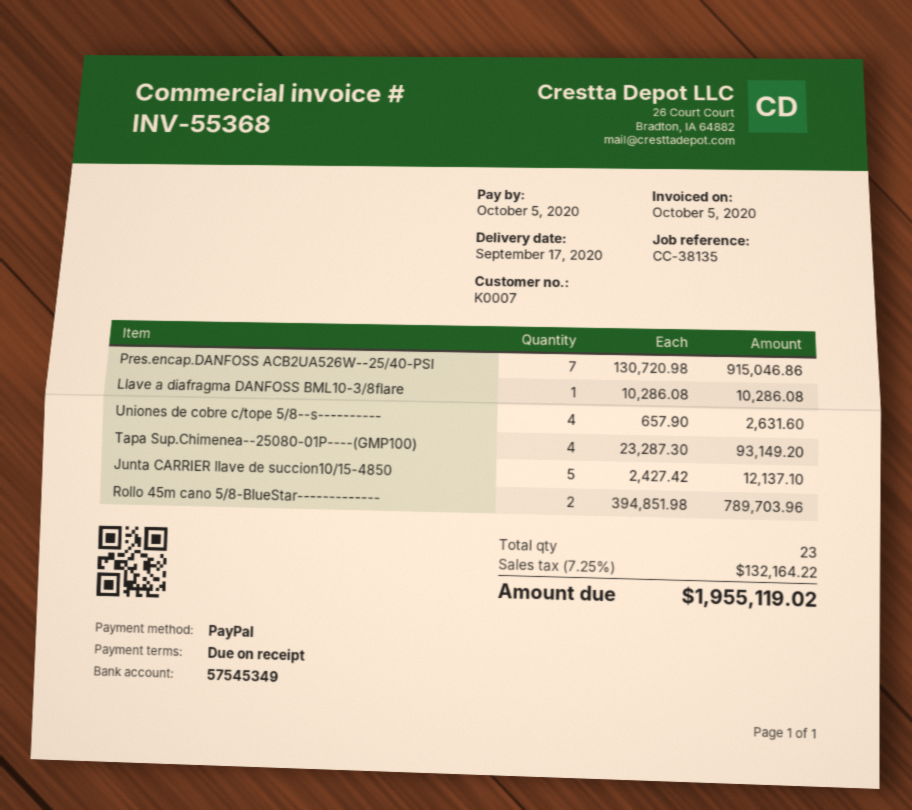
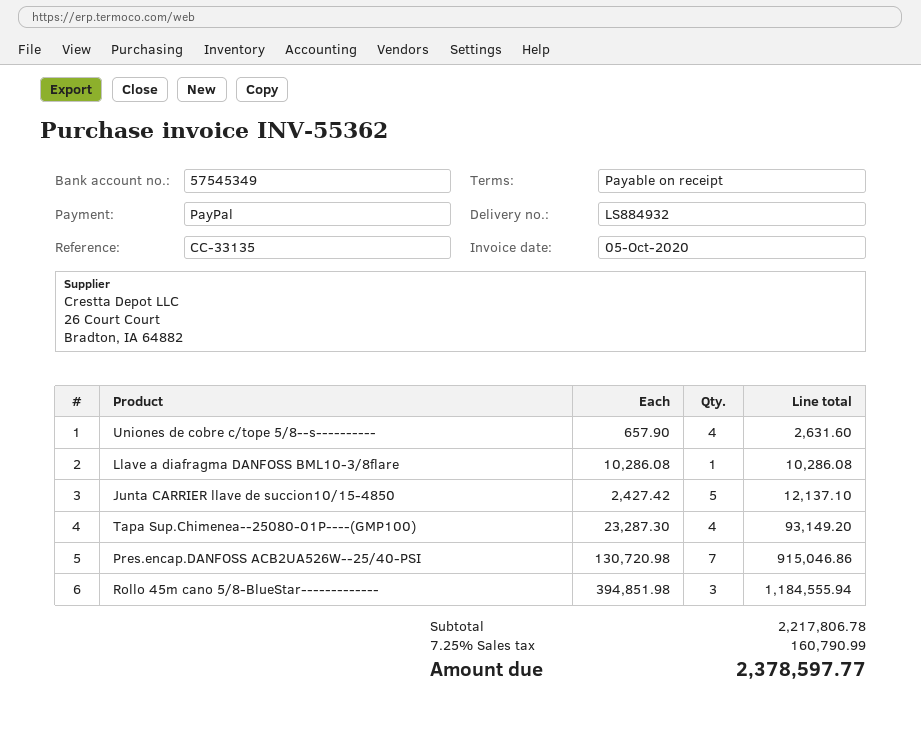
invoice number: INV-55368 -> INV-55362
reference: CC-38135 -> CC-33135
Rollo 45m cano 5/8-BlueStar-------------: 2 x 394851.98 = 789703.96 -> 3 x 394851.98 = 1184555.94
tax: 7.25% = 132164.22 -> 7.25% = 160790.99
total: 1955119.02 -> 2378597.77

